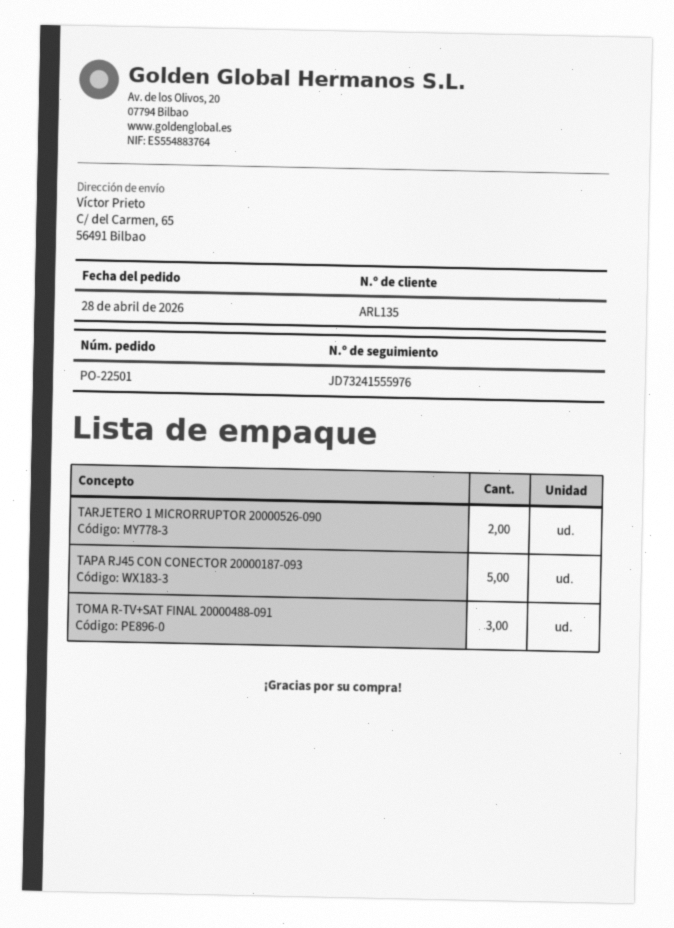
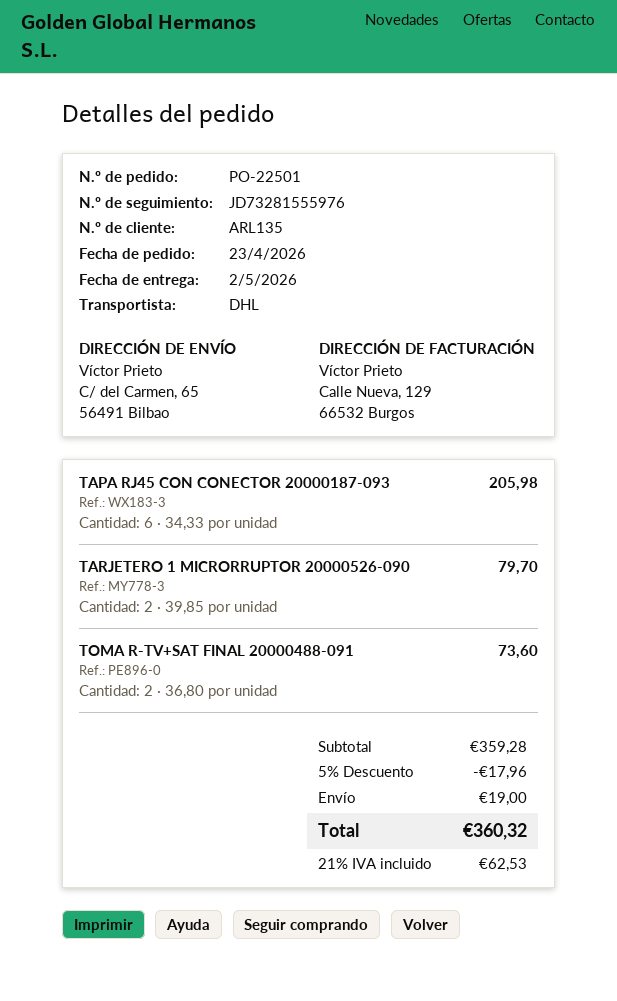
order date: 2026-04-28 -> 2026-04-23
tracking number: JD73241555976 -> JD73281555976
TAPA RJ45 CON CONECTOR 20000187-093: 5 -> 6
TOMA R-TV+SAT FINAL 20000488-091: 3 -> 2

